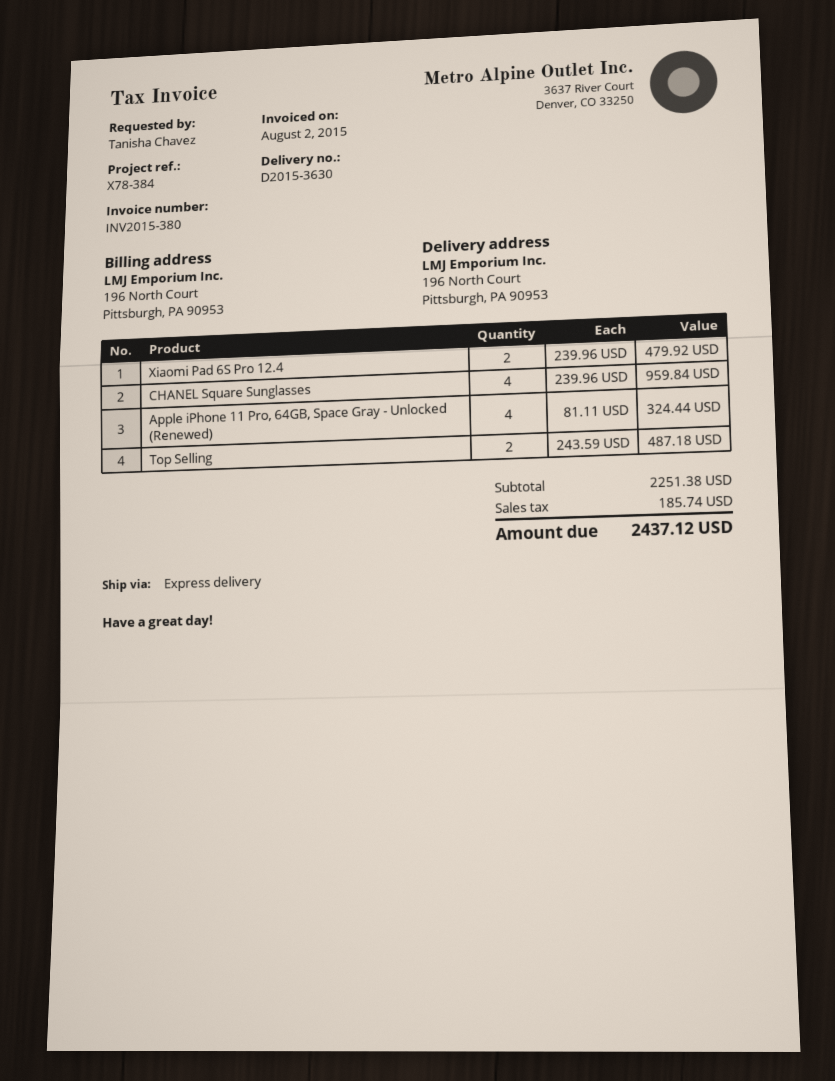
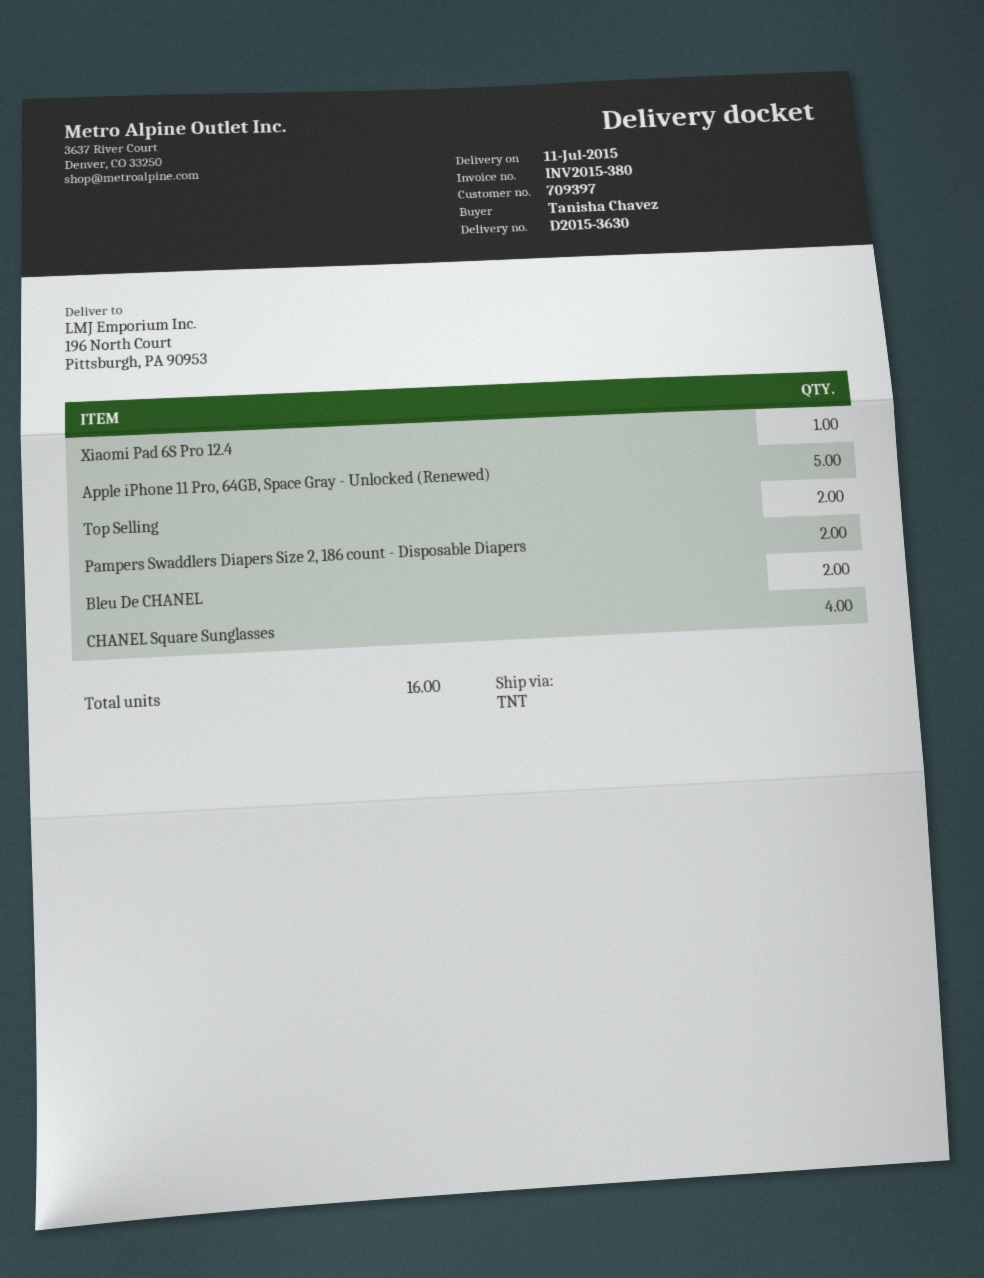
shipping method: express -> TNT
Xiaomi Pad 6S Pro 12.4: 2 -> 1
Apple iPhone 11 Pro, 64GB, Space Gray - Unlocked (Renewed): 4 -> 5
Pampers Swaddlers Diapers Size 2, 186 count - Disposable Diapers: none -> 2
Bleu De CHANEL: none -> 2

